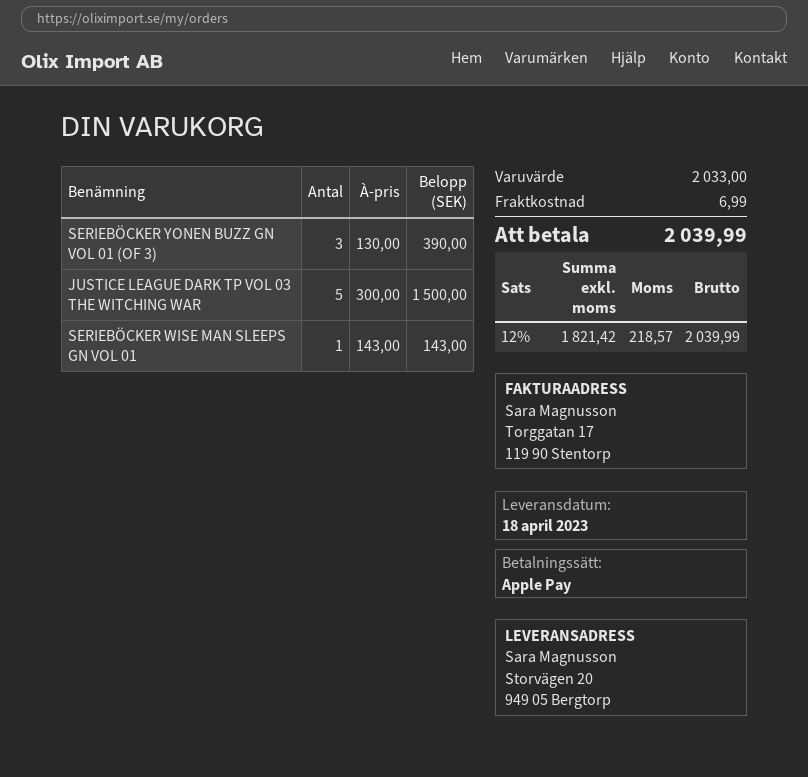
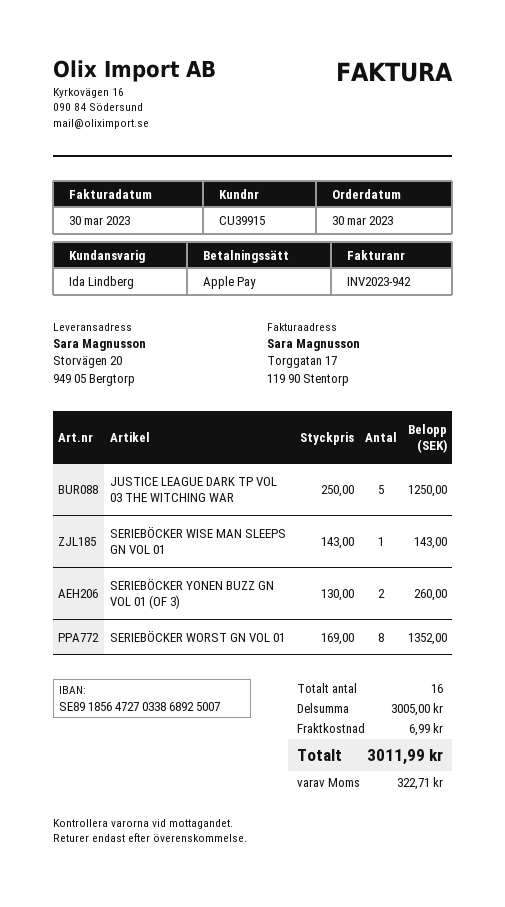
SERIEBÖCKER YONEN BUZZ GN VOL 01 (OF 3): 3 x 130.00 = 390.00 -> 2 x 130.00 = 260.00
JUSTICE LEAGUE DARK TP VOL 03 THE WITCHING WAR: 5 x 300.00 = 1500.00 -> 5 x 250.00 = 1250.00
SERIEBÖCKER WORST GN VOL 01: none -> 8 x 169.00 = 1352.00
subtotal: 2033.00 -> 3005.00
tax: 218.57 -> 322.71
total: 2039.99 -> 3011.99

